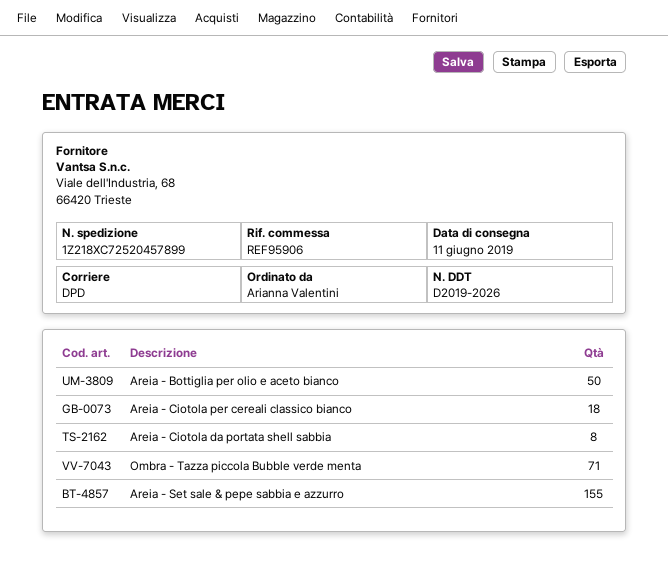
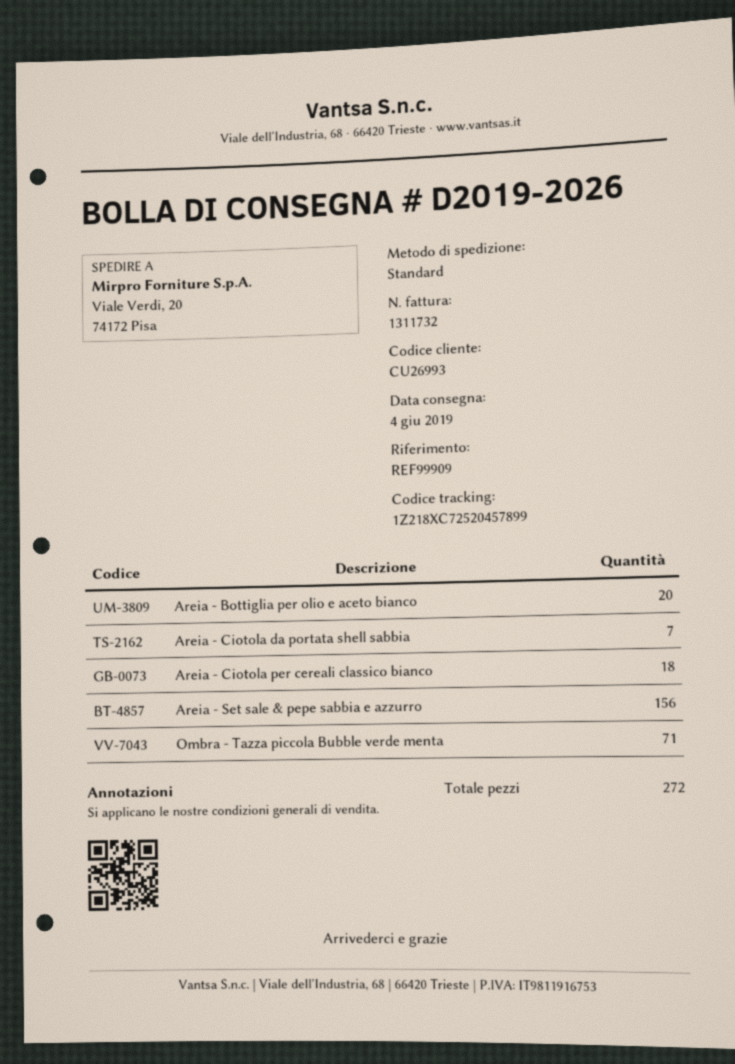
delivery date: 2019-06-11 -> 2019-06-04
reference: REF95906 -> REF99909
shipping method: DPD -> standard
Areia - Bottiglia per olio e aceto bianco: 50 -> 20
Areia - Ciotola da portata shell sabbia: 8 -> 7
Areia - Set sale & pepe sabbia e azzurro: 155 -> 156

